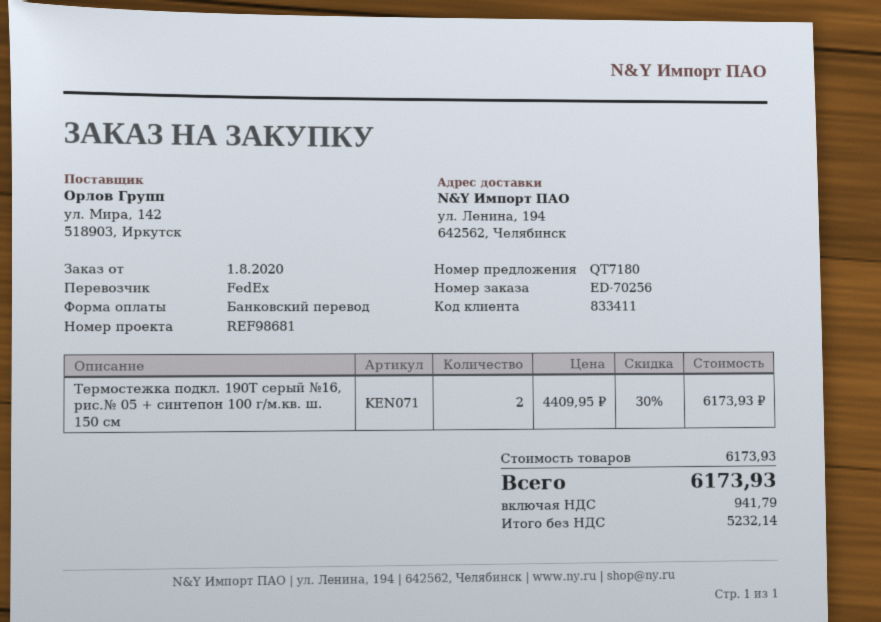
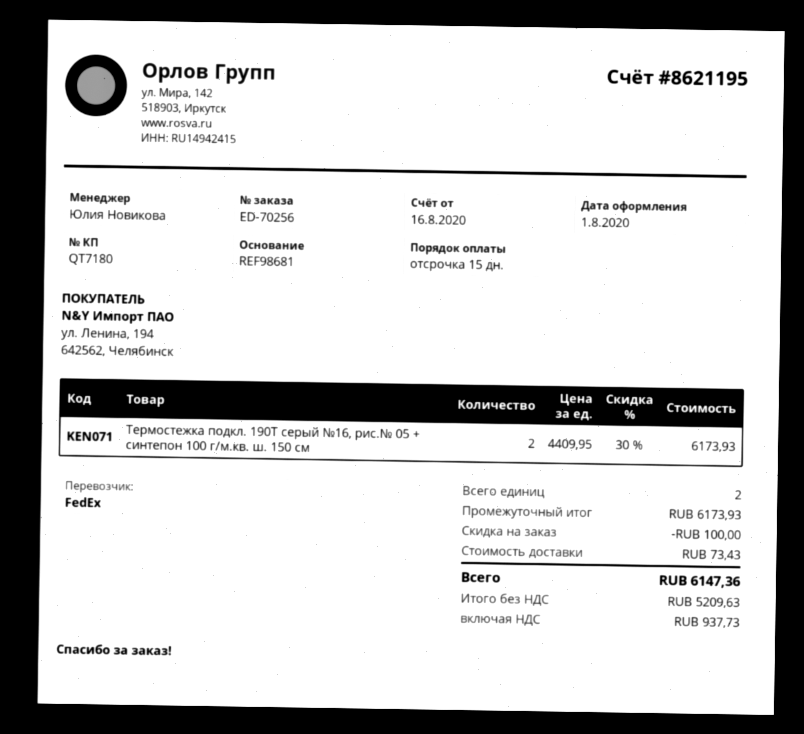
discount: none -> 100.00
shipping: none -> 73.43
net: 5232.14 -> 5209.63
tax: 941.79 -> 937.73
total: 6173.93 -> 6147.36

